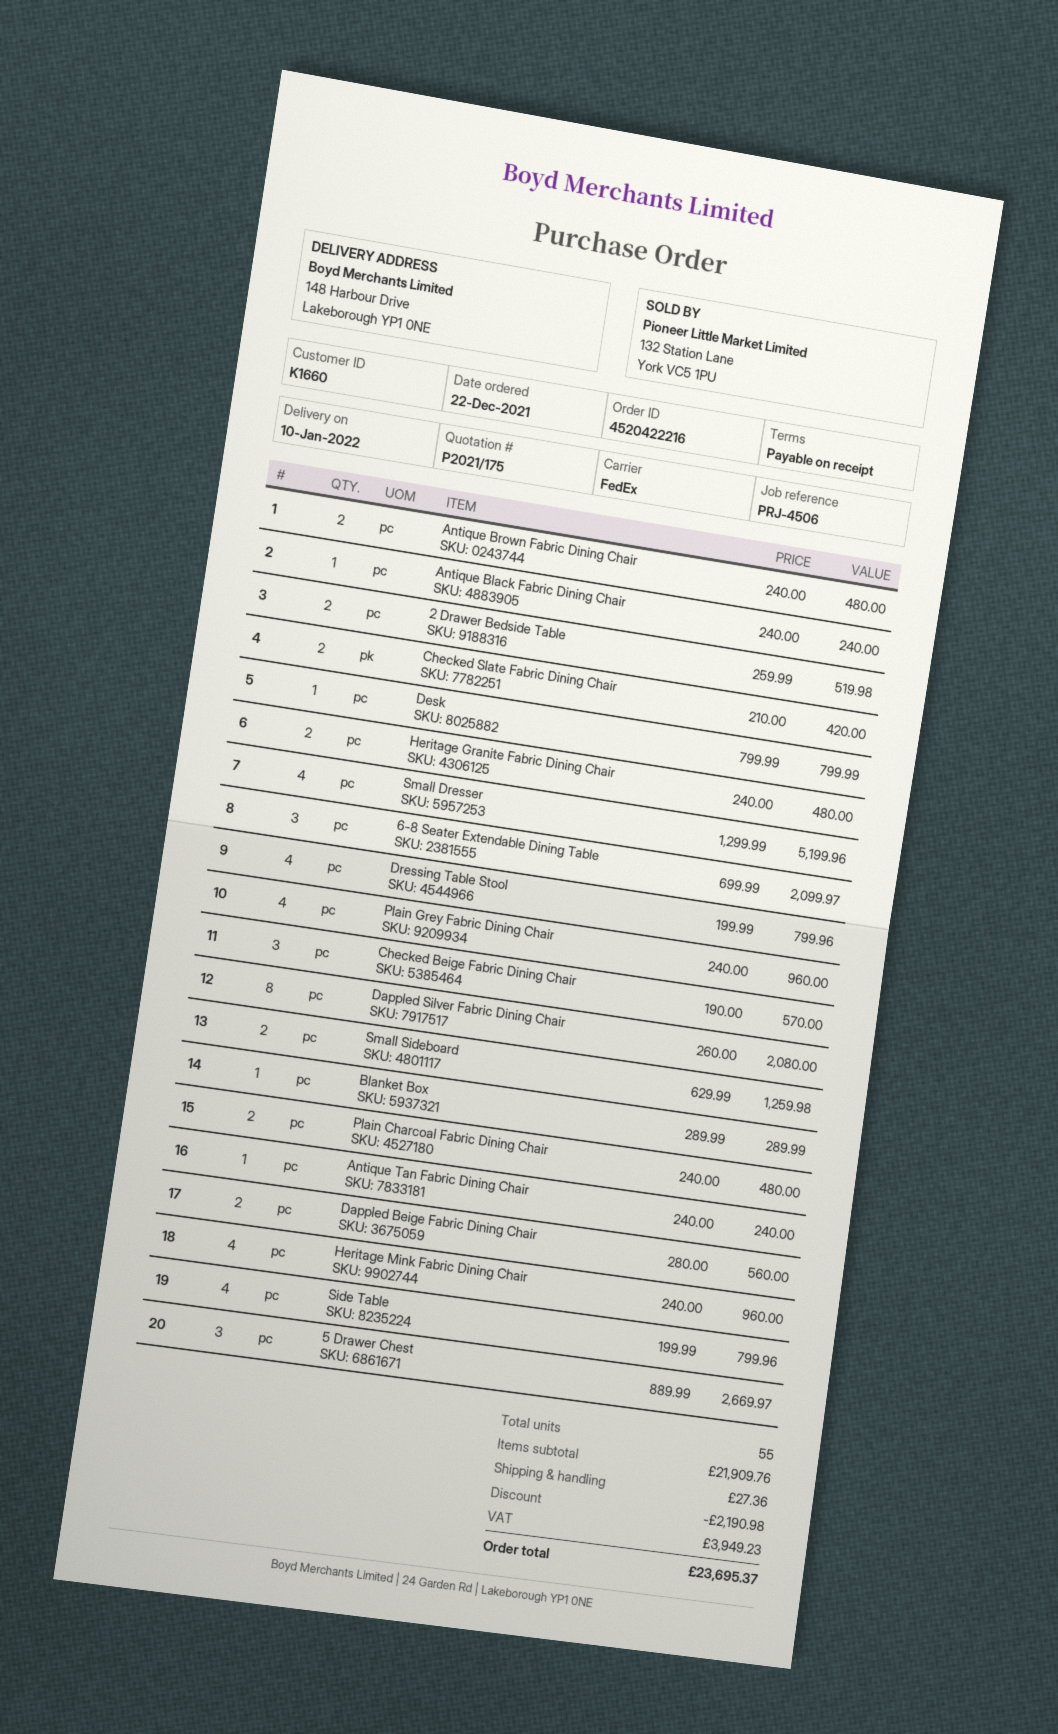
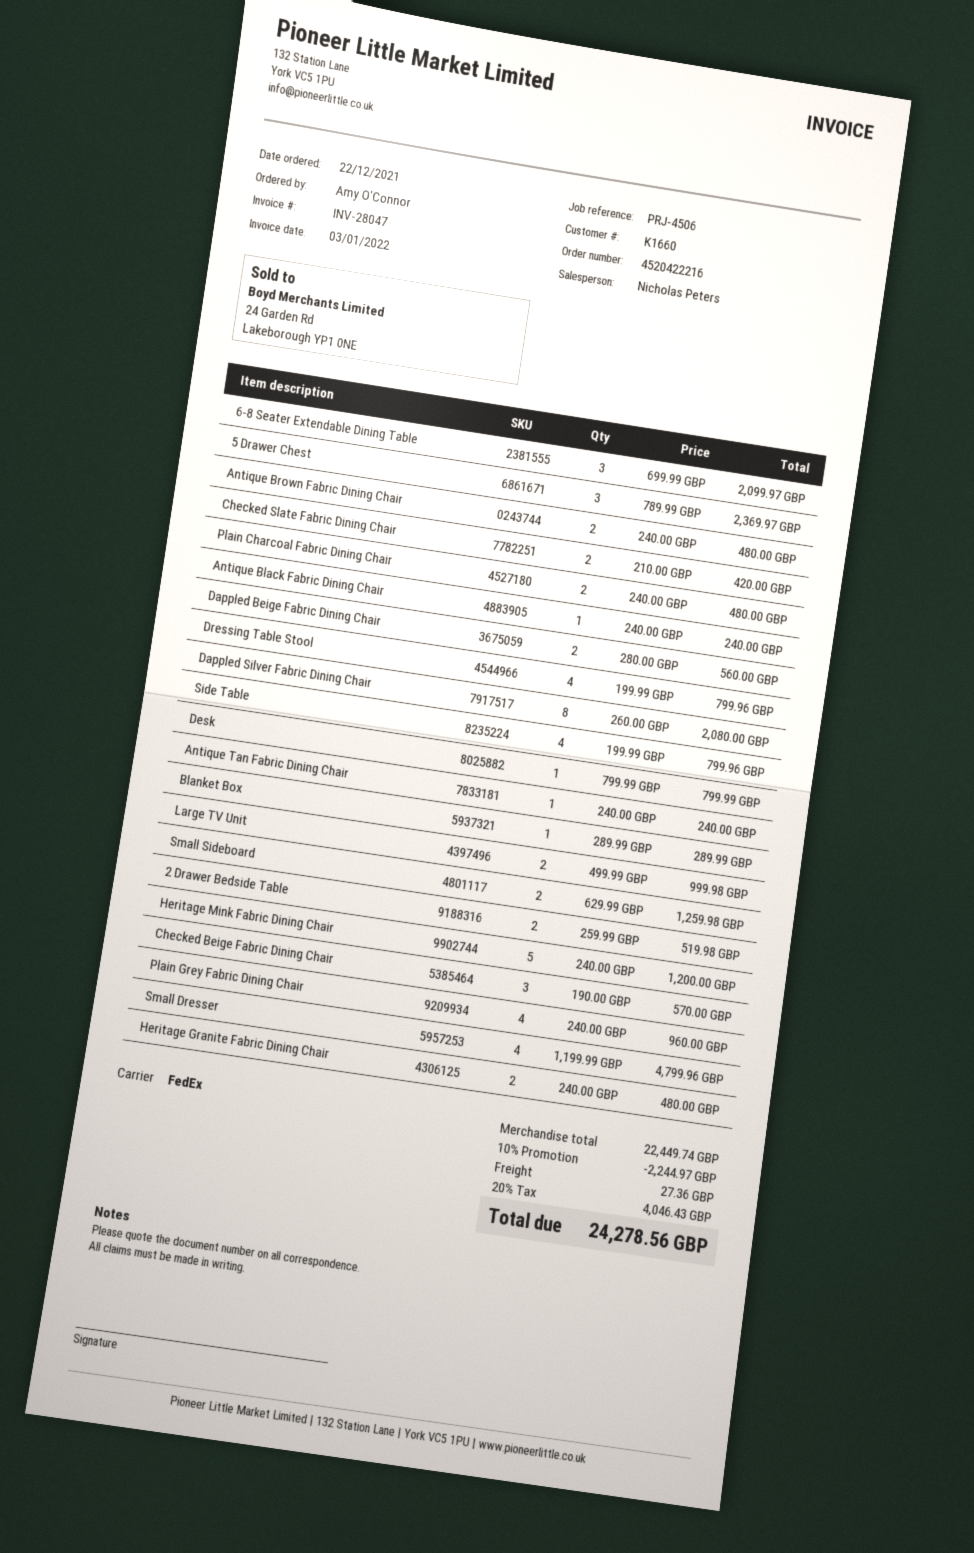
Small Dresser: 4 x 1299.99 = 5199.96 -> 4 x 1199.99 = 4799.96
Heritage Mink Fabric Dining Chair: 4 x 240.00 = 960.00 -> 5 x 240.00 = 1200.00
5 Drawer Chest: 3 x 889.99 = 2669.97 -> 3 x 789.99 = 2369.97
Large TV Unit: none -> 2 x 499.99 = 999.98
subtotal: 21909.76 -> 22449.74
discount: 2190.98 -> 2244.97
tax: 3949.23 -> 4046.43
total: 23695.37 -> 24278.56

